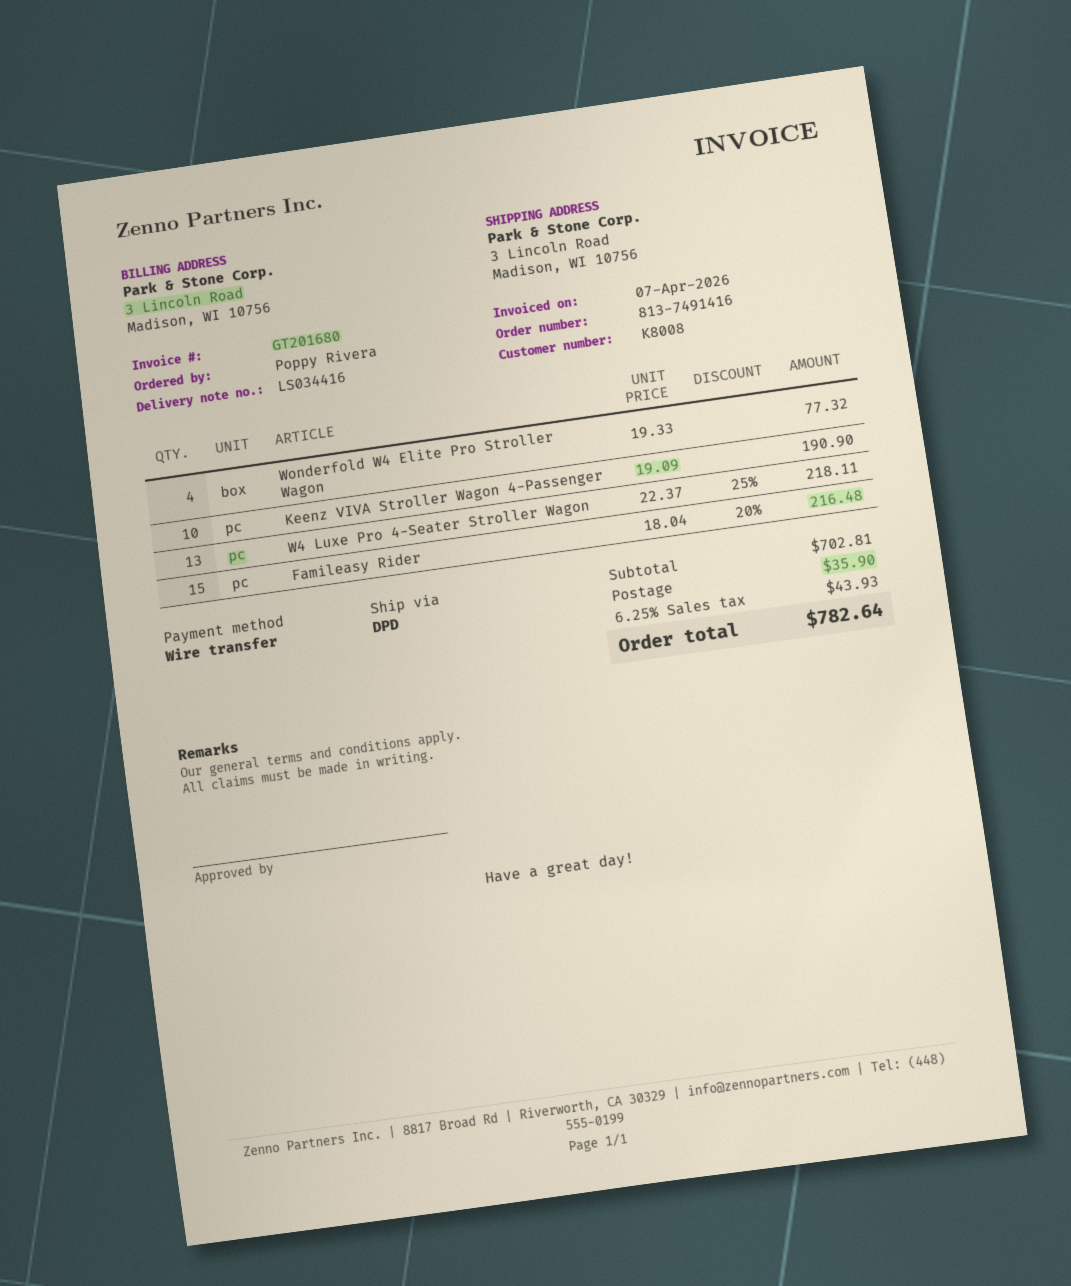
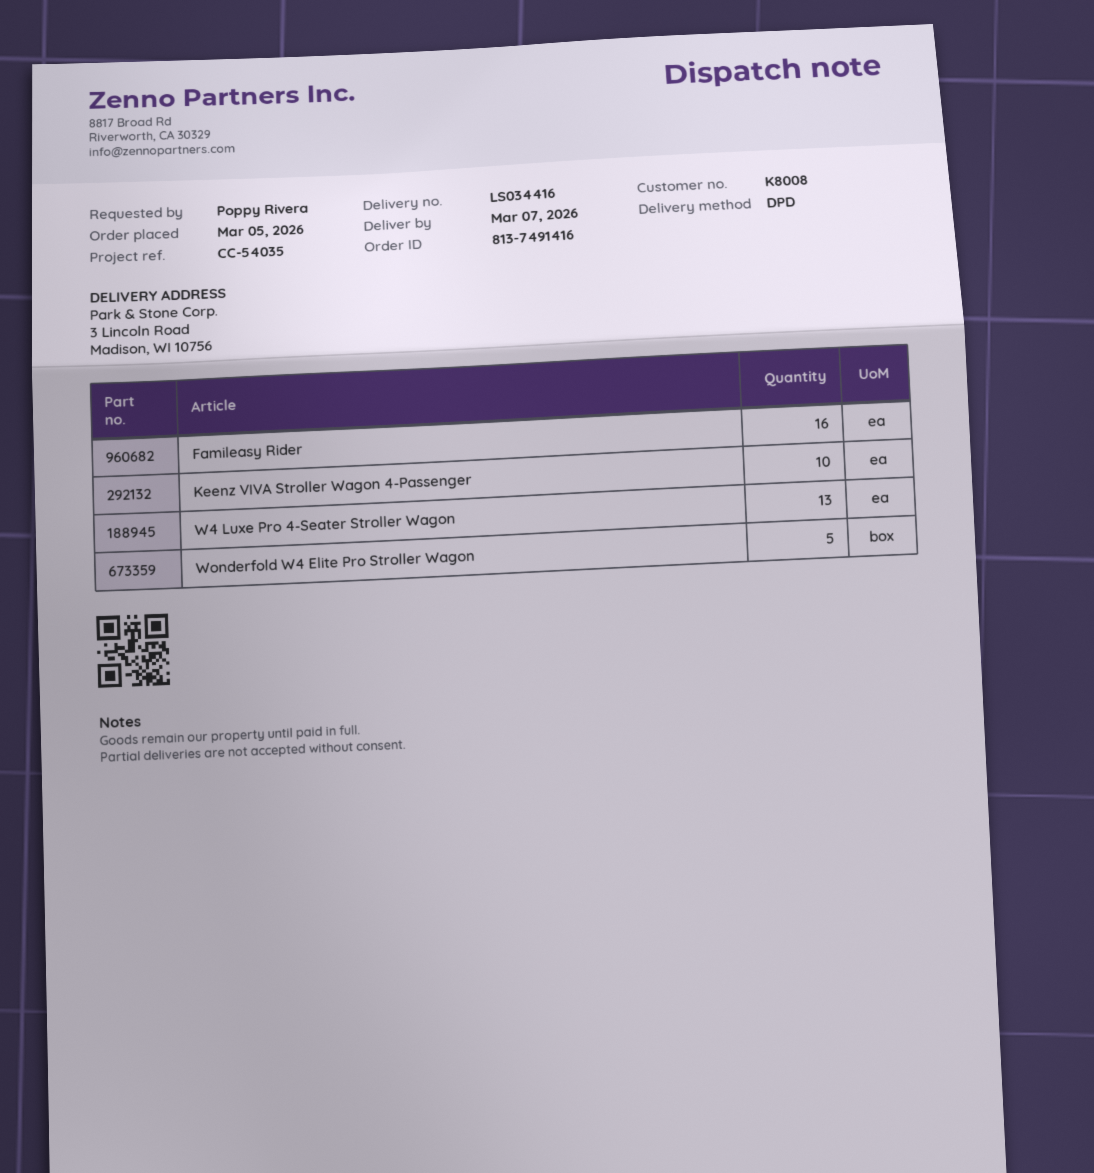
Wonderfold W4 Elite Pro Stroller Wagon: 4 -> 5
Famileasy Rider: 15 -> 16

